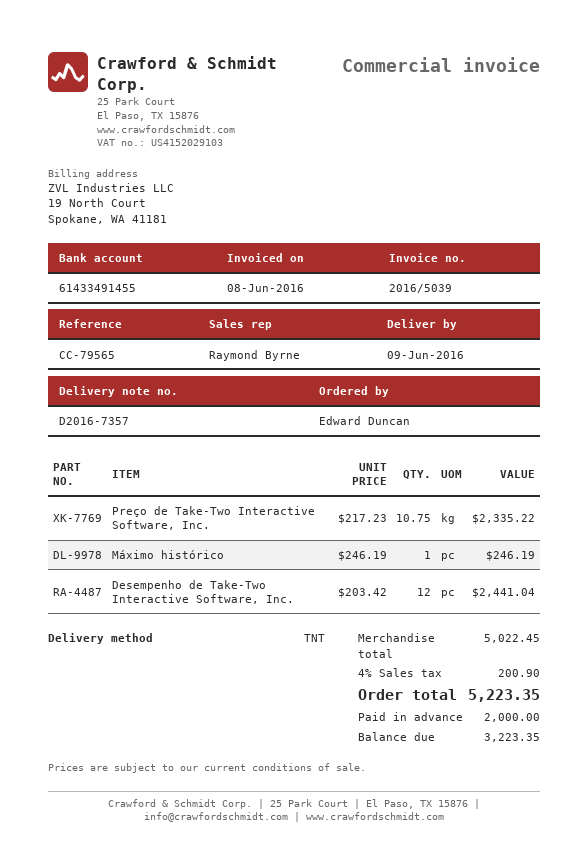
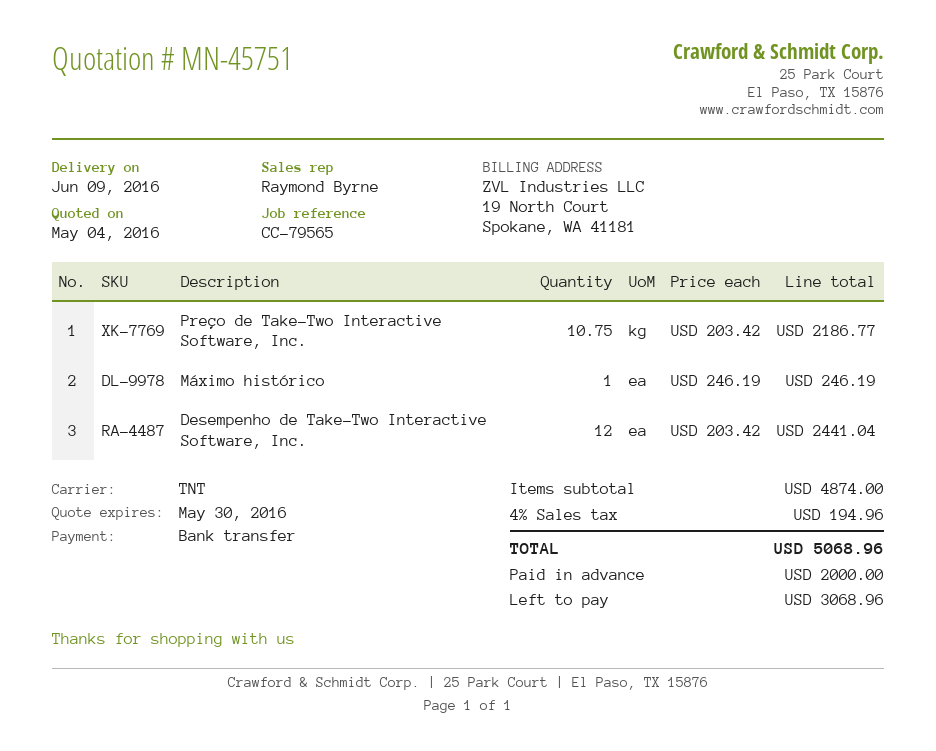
Preço de Take-Two Interactive Software, Inc.: 10.75 x 217.23 = 2335.22 -> 10.75 x 203.42 = 2186.77
subtotal: 5022.45 -> 4874.00
tax: 4% = 200.90 -> 4% = 194.96
total: 5223.35 -> 5068.96
balance: 3223.35 -> 3068.96

